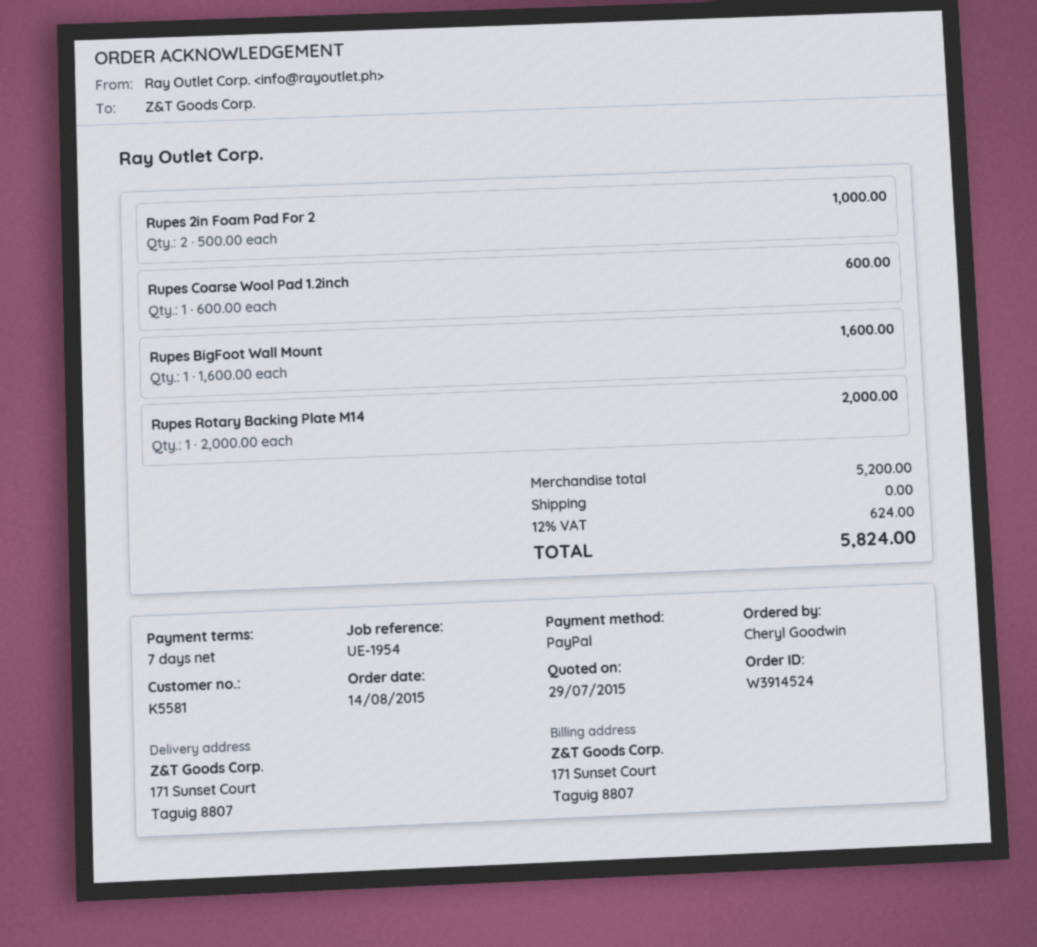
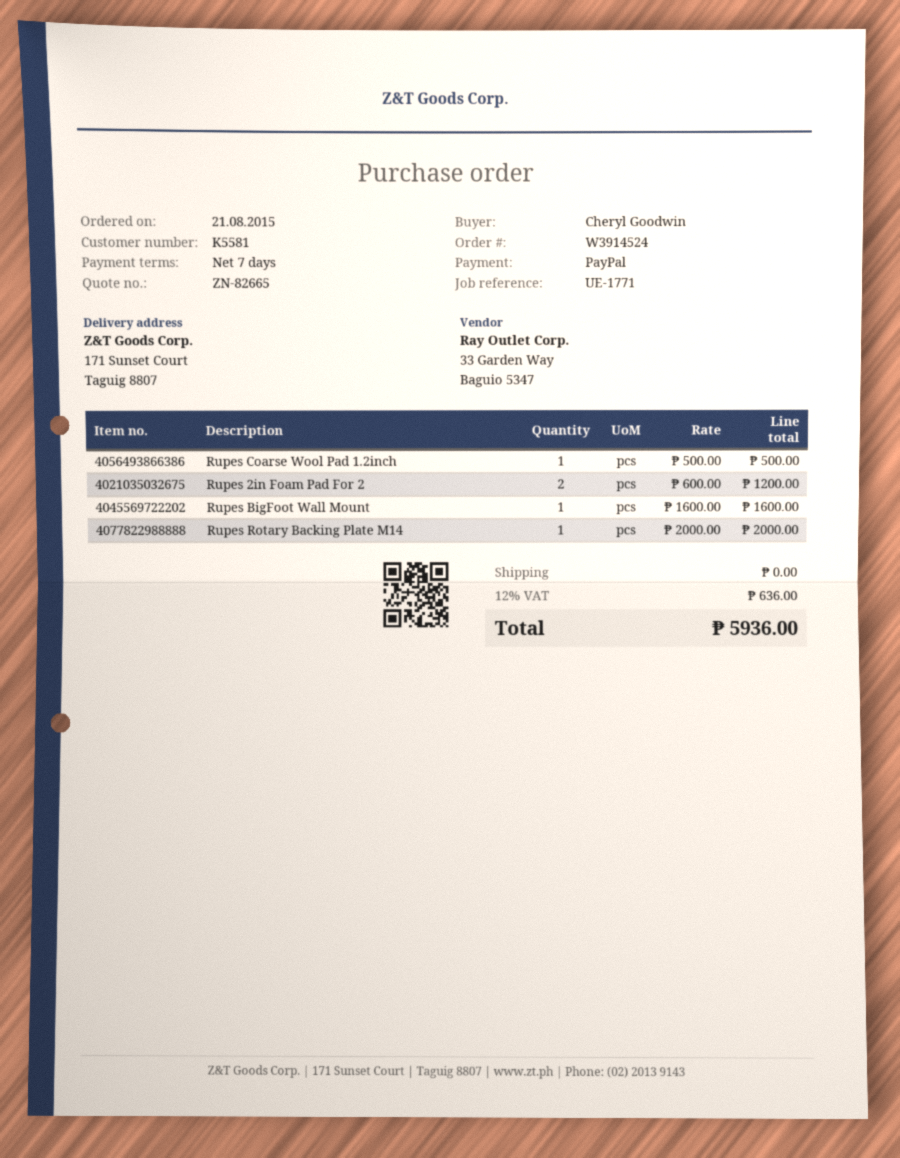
order date: 2015-08-14 -> 2015-08-21
reference: UE-1954 -> UE-1771
Rupes 2in Foam Pad For 2: 2 x 500.00 = 1000.00 -> 2 x 600.00 = 1200.00
Rupes Coarse Wool Pad 1.2inch: 1 x 600.00 = 600.00 -> 1 x 500.00 = 500.00
tax: 12% = 624.00 -> 12% = 636.00
total: 5824.00 -> 5936.00

